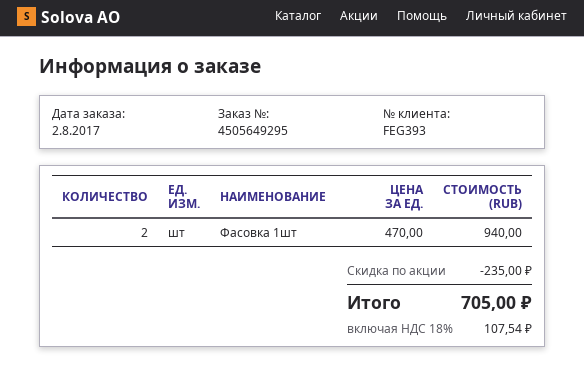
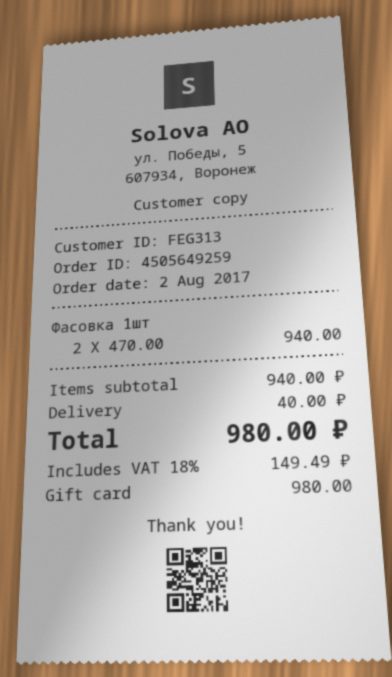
order number: 4505649295 -> 4505649259
customer number: FEG393 -> FEG313
discount: 235.00 -> none
shipping: none -> 40.00
tax: 18% = 107.54 -> 18% = 149.49
total: 705.00 -> 980.00

